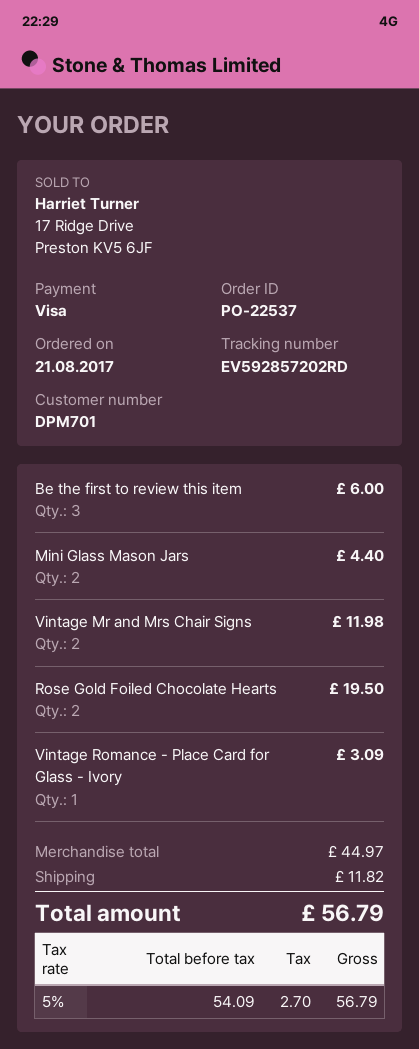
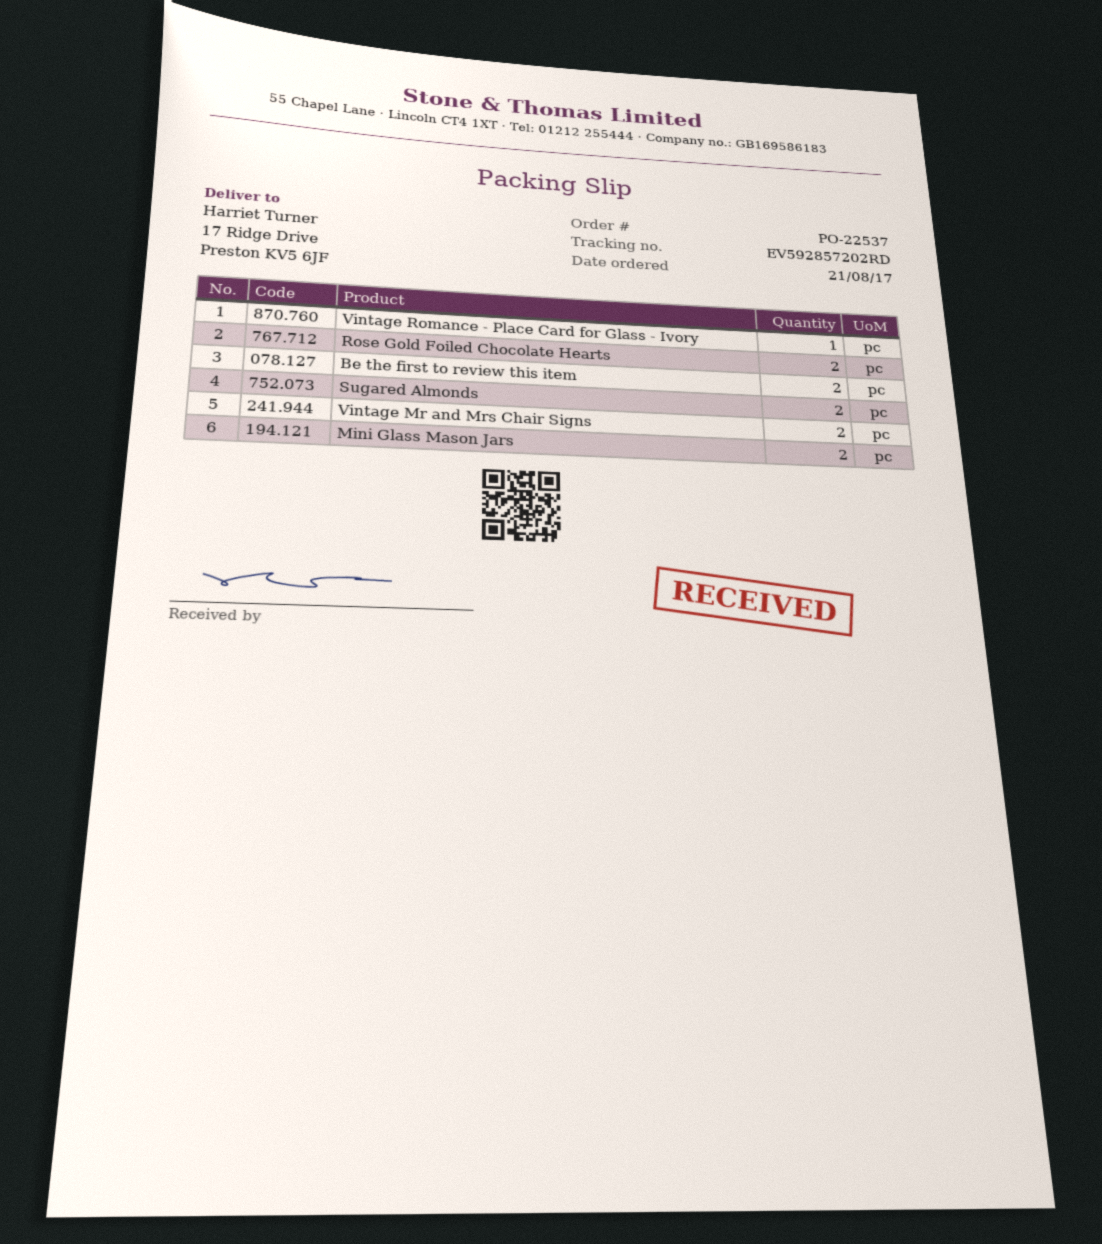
Be the first to review this item: 3 -> 2
Sugared Almonds: none -> 2

